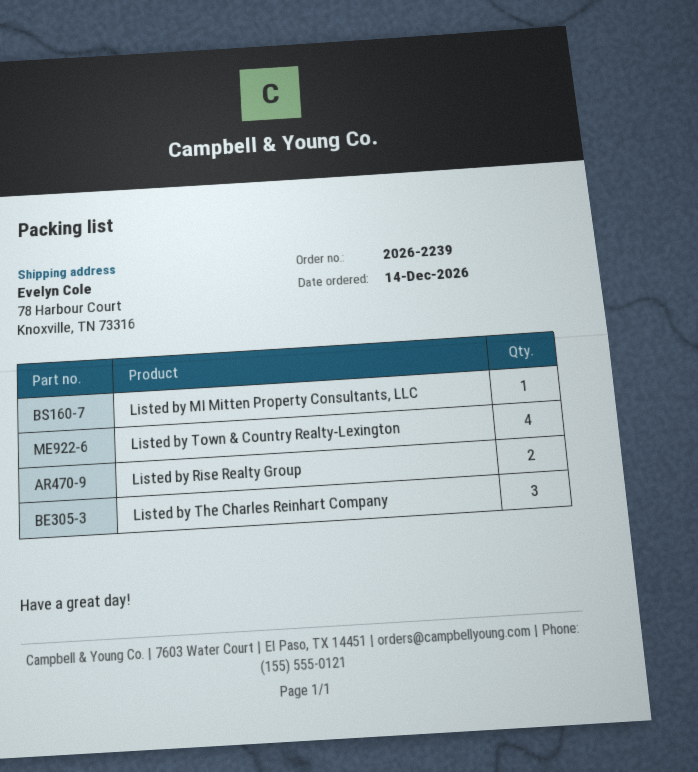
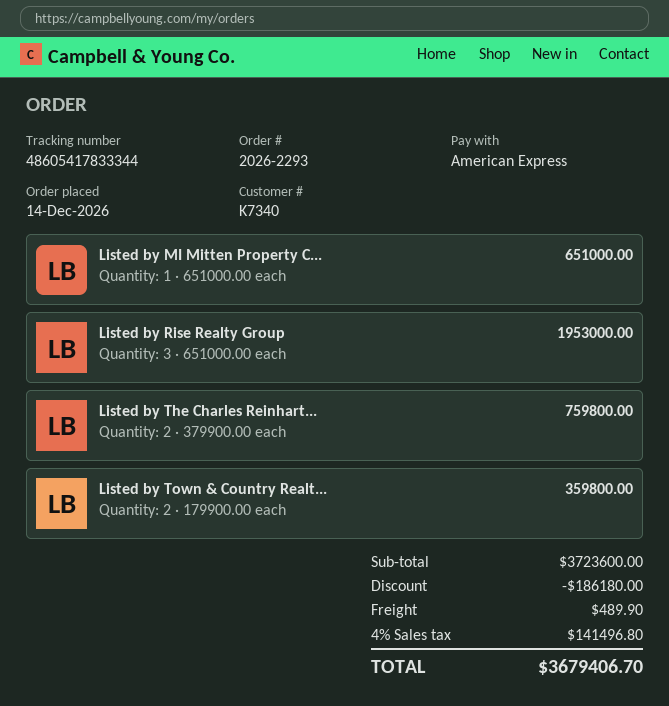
order number: 2026-2239 -> 2026-2293
Listed by Town & Country Realty-Lexington: 4 -> 2
Listed by Rise Realty Group: 2 -> 3
Listed by The Charles Reinhart Company: 3 -> 2

